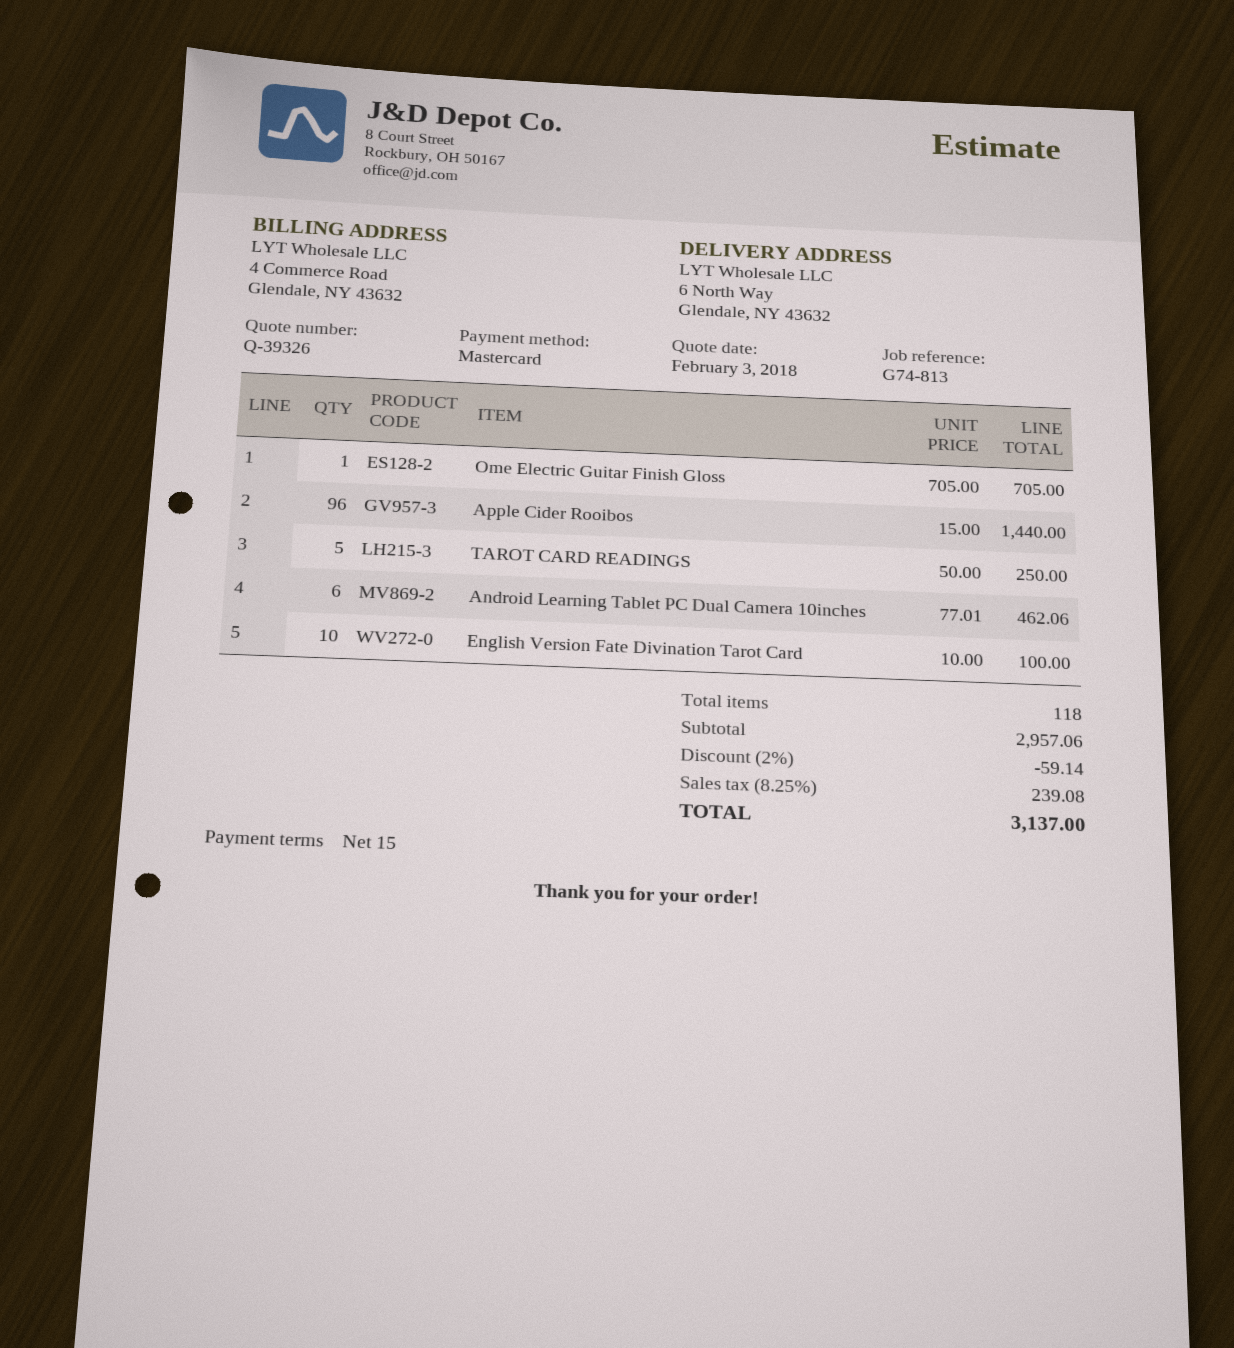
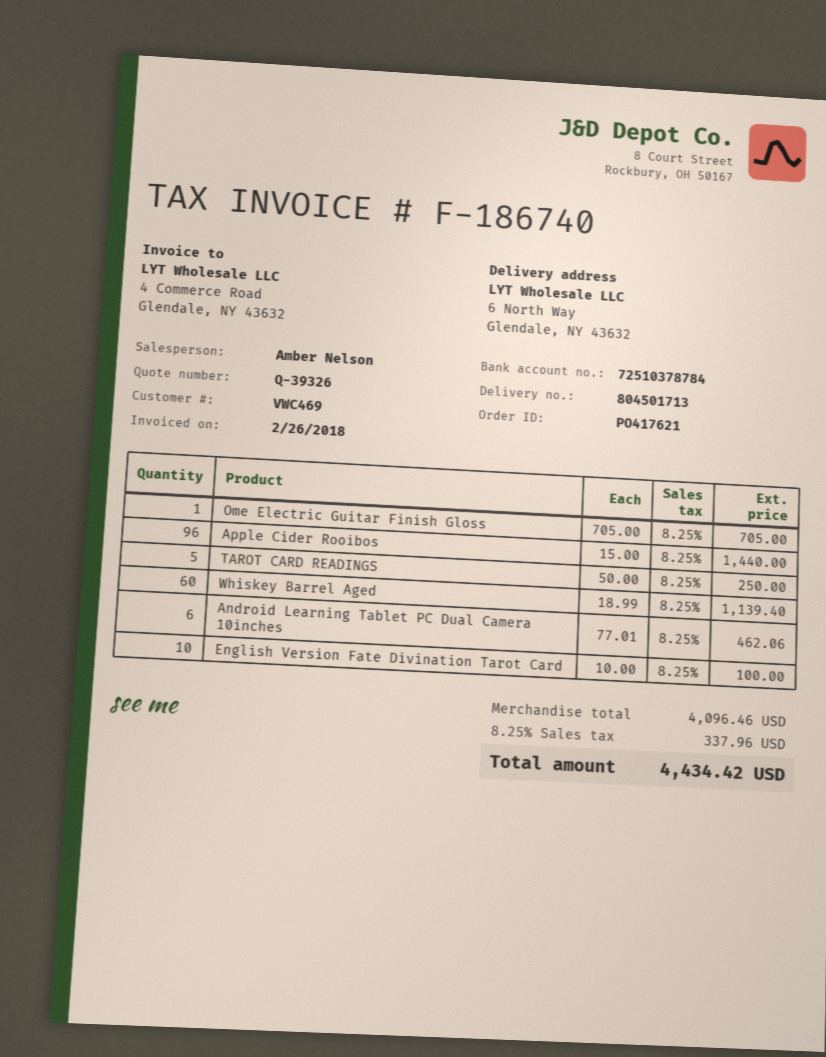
Whiskey Barrel Aged: none -> 60 x 18.99 = 1139.40
subtotal: 2957.06 -> 4096.46
discount: 2% = 59.14 -> none
tax: 8.25% = 239.08 -> 8.25% = 337.96
total: 3137.00 -> 4434.42

